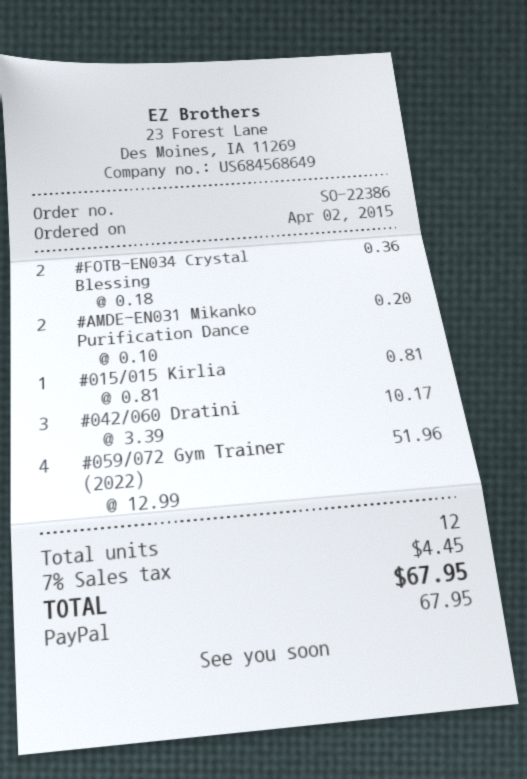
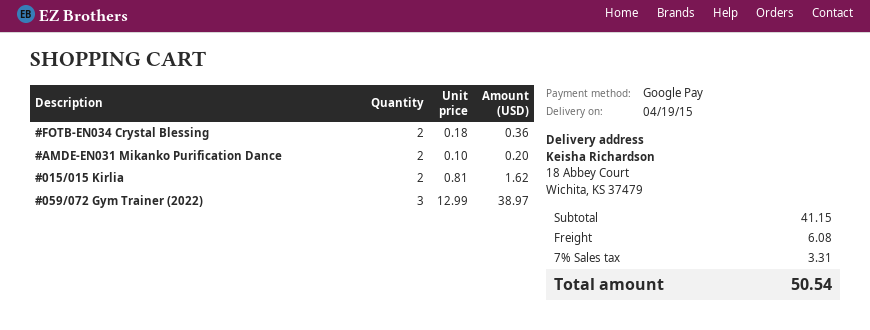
payment method: PayPal -> Google Pay
#015/015 Kirlia: 1 x 0.81 = 0.81 -> 2 x 0.81 = 1.62
#042/060 Dratini: 3 x 3.39 = 10.17 -> none
#059/072 Gym Trainer (2022): 4 x 12.99 = 51.96 -> 3 x 12.99 = 38.97
shipping: none -> 6.08
tax: 7% = 4.45 -> 7% = 3.31
total: 67.95 -> 50.54

